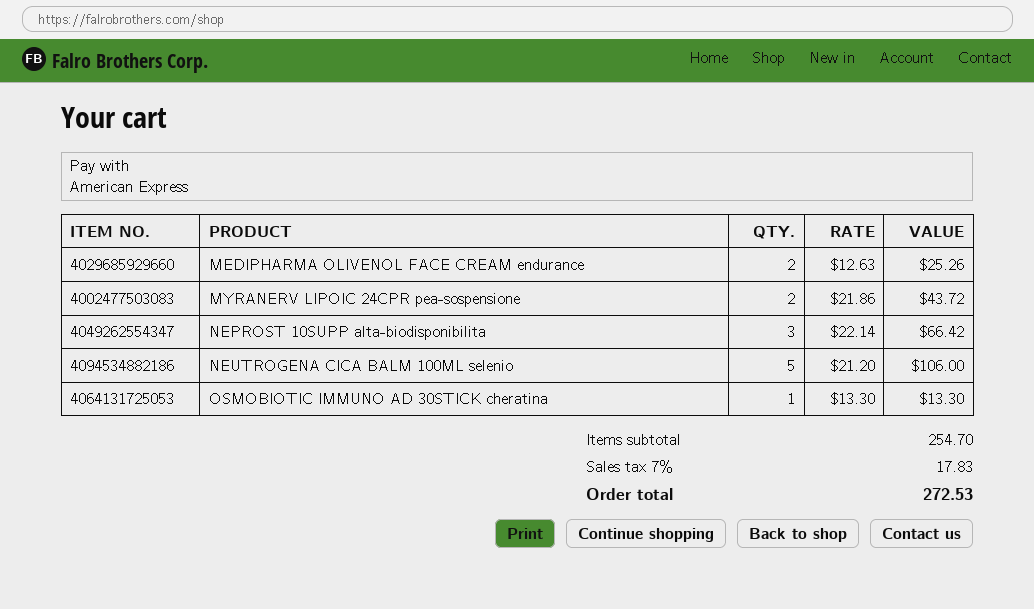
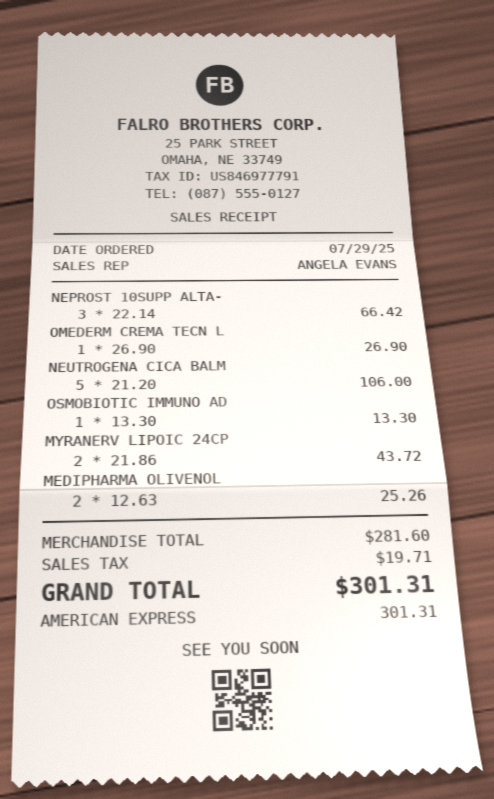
OMEDERM CREMA TECN L: none -> 1 x 26.90 = 26.90
subtotal: 254.70 -> 281.60
tax: 17.83 -> 19.71
total: 272.53 -> 301.31

